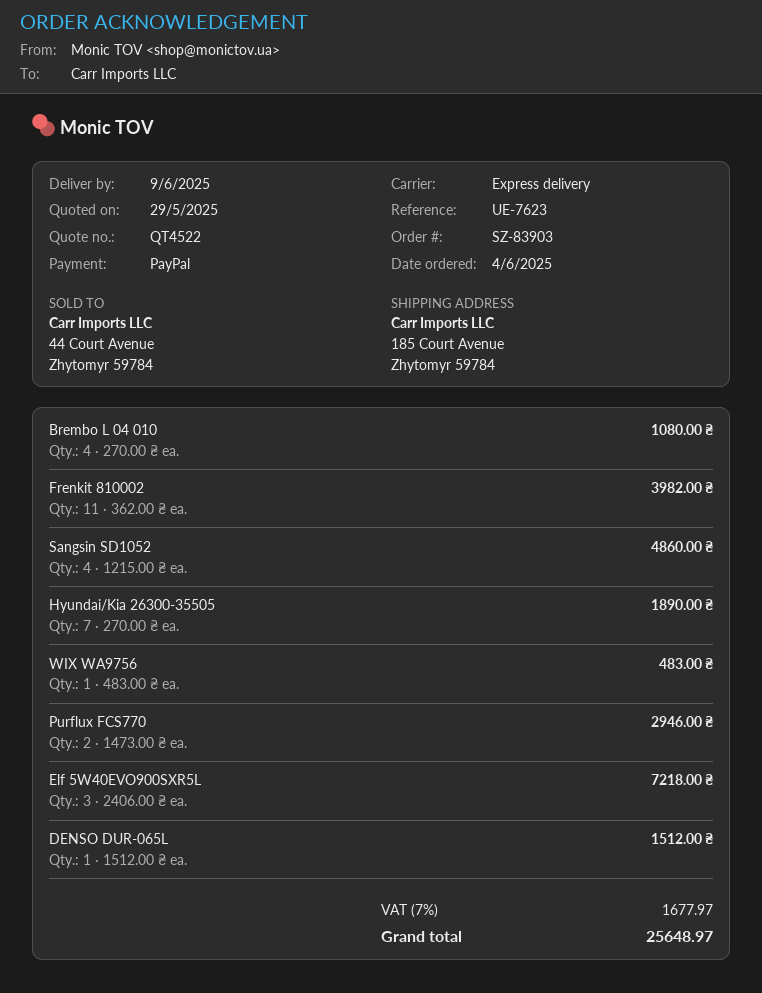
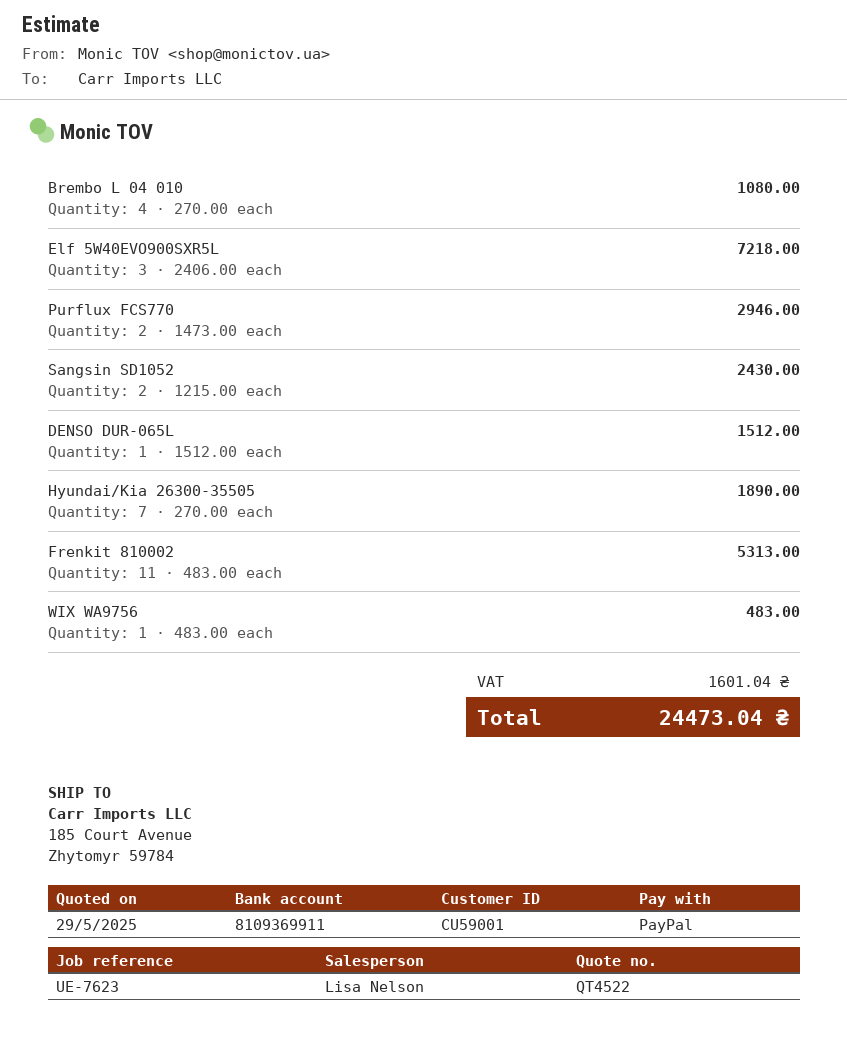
Frenkit 810002: 11 x 362.00 = 3982.00 -> 11 x 483.00 = 5313.00
Sangsin SD1052: 4 x 1215.00 = 4860.00 -> 2 x 1215.00 = 2430.00
tax: 1677.97 -> 1601.04
total: 25648.97 -> 24473.04

